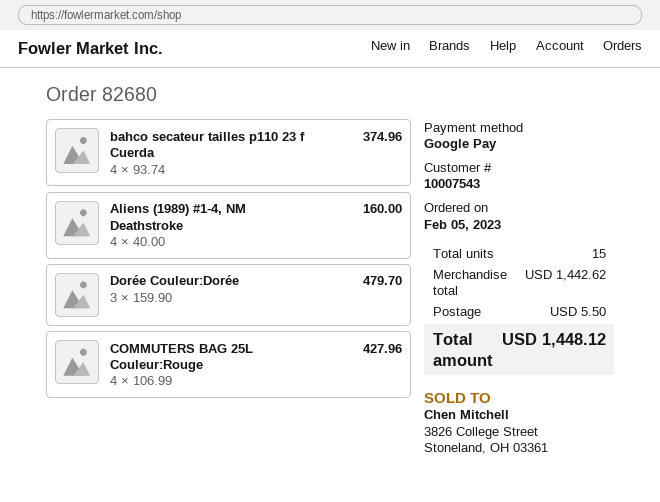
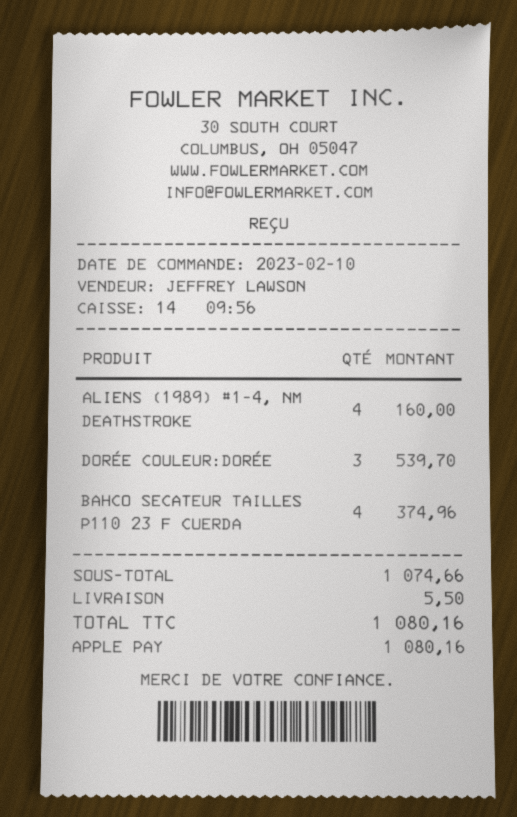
order date: 2023-02-05 -> 2023-02-10
payment method: Google Pay -> Apple Pay
Dorée Couleur:Dorée: 3 for 479.70 -> 3 for 539.70
COMMUTERS BAG 25L Couleur:Rouge: 4 for 427.96 -> none
subtotal: 1442.62 -> 1074.66
total: 1448.12 -> 1080.16

